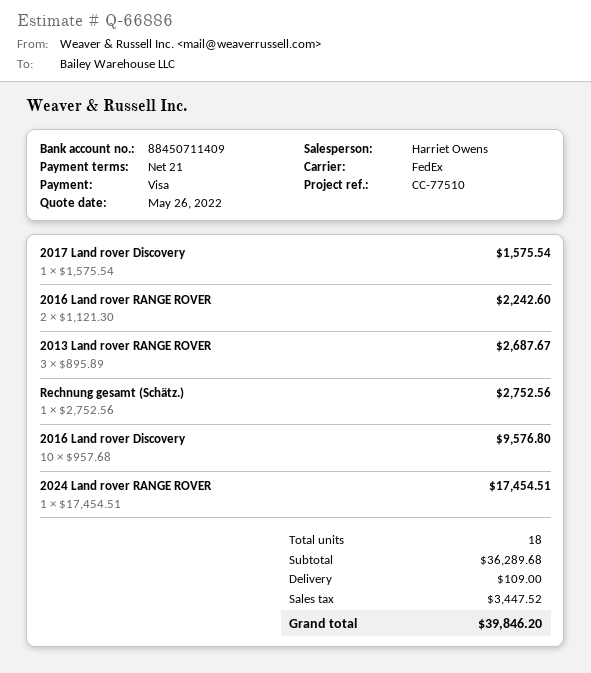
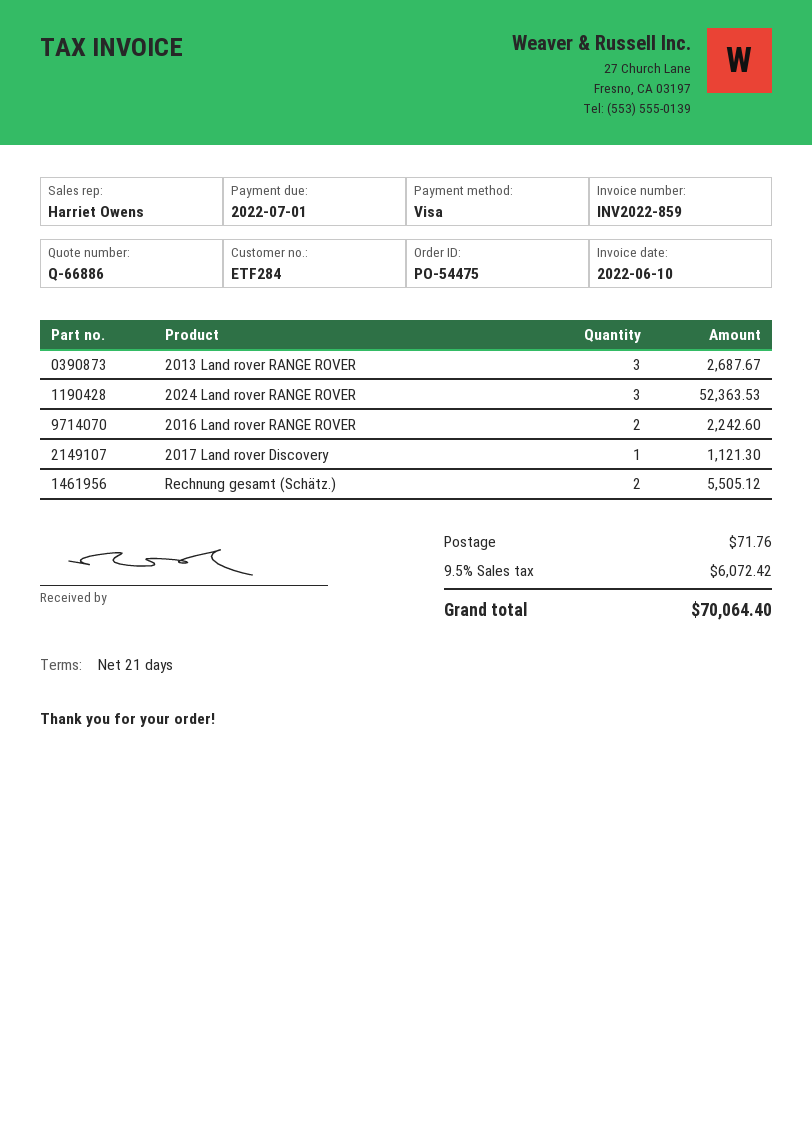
2017 Land rover Discovery: 1 for 1575.54 -> 1 for 1121.30
Rechnung gesamt (Schätz.): 1 for 2752.56 -> 2 for 5505.12
2016 Land rover Discovery: 10 for 9576.80 -> none
2024 Land rover RANGE ROVER: 1 for 17454.51 -> 3 for 52363.53
shipping: 109.00 -> 71.76
tax: 3447.52 -> 6072.42
total: 39846.20 -> 70064.40

